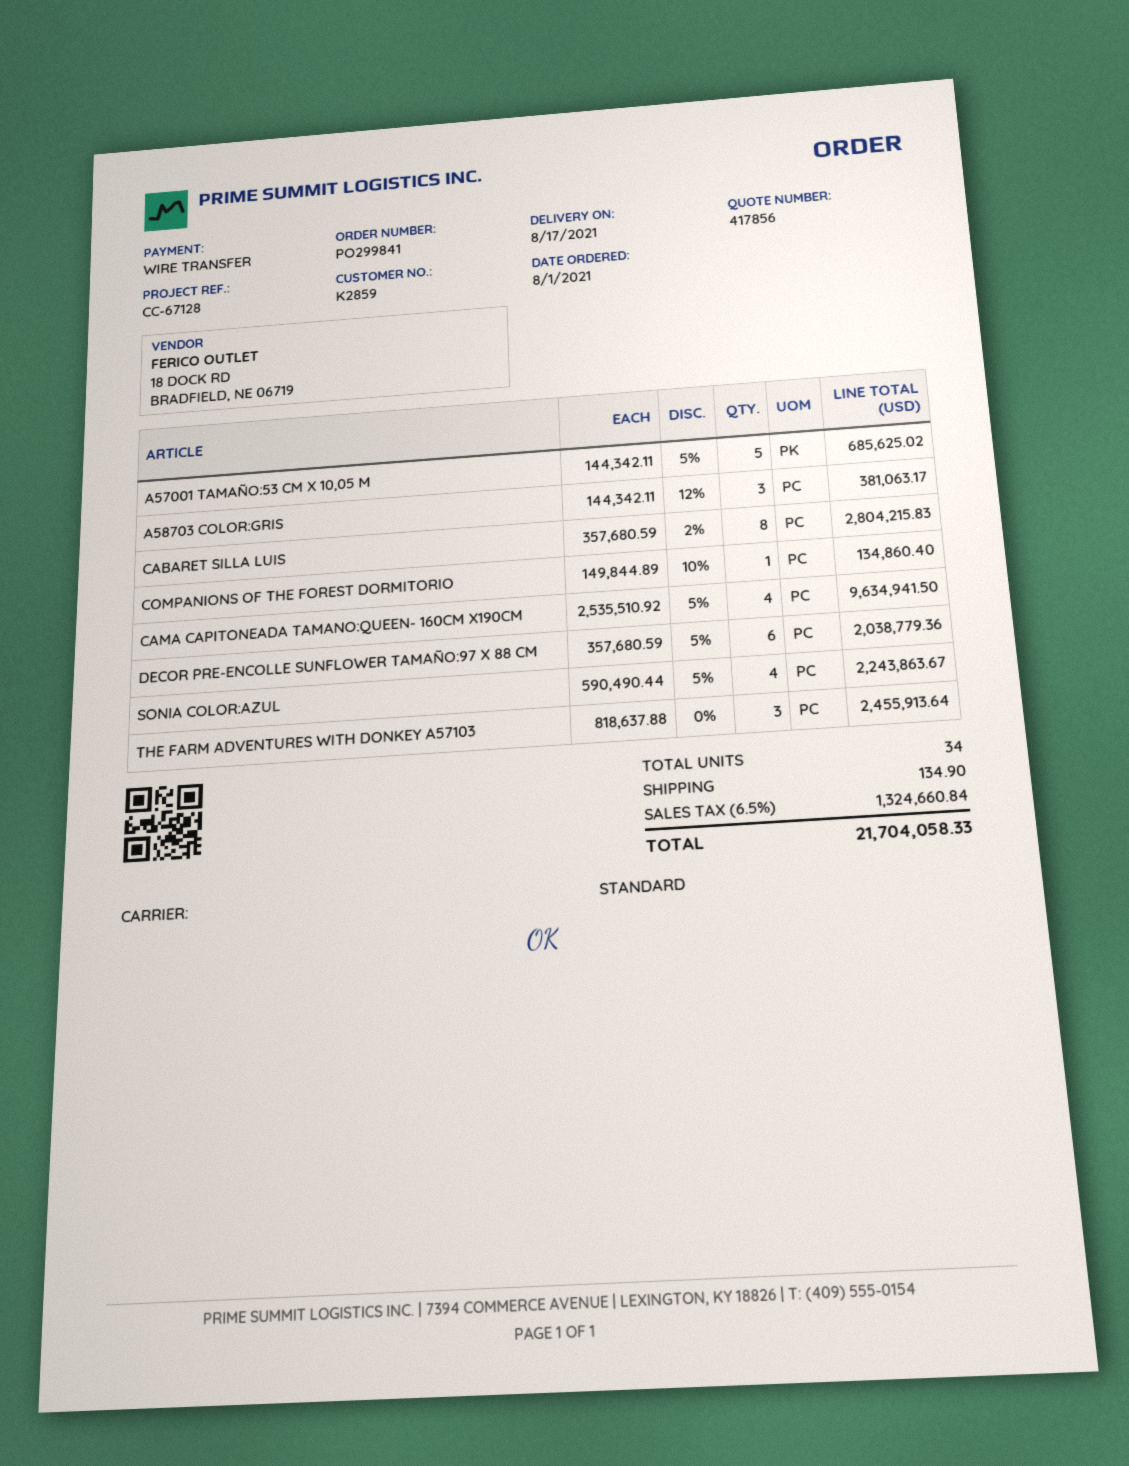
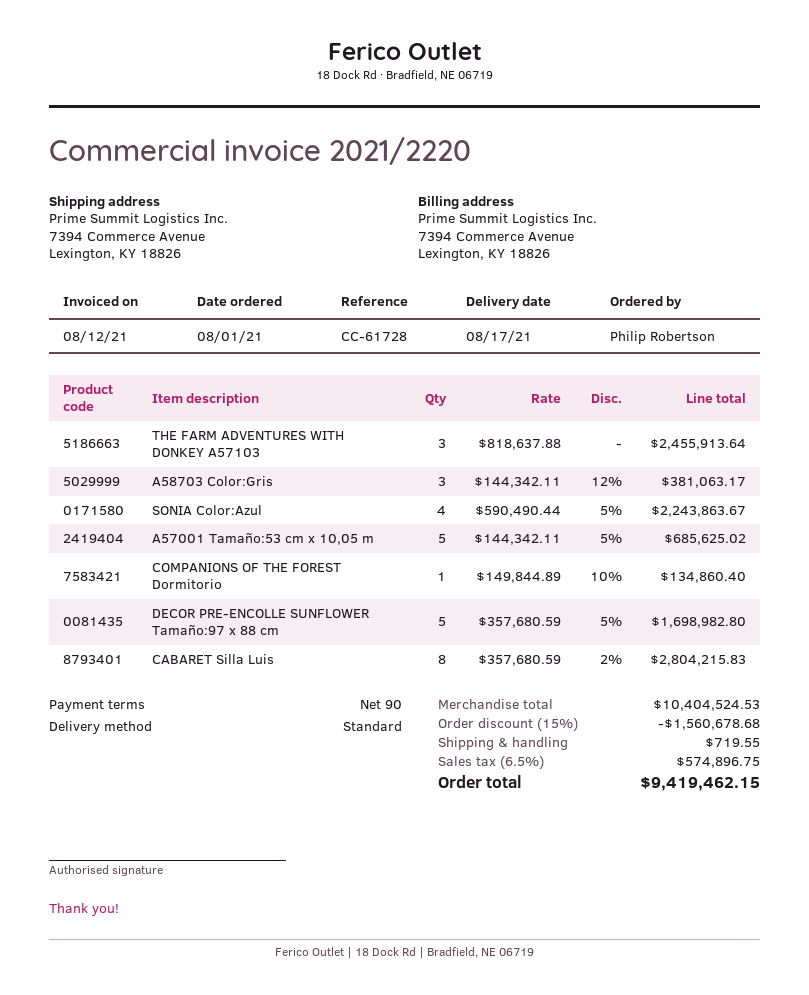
reference: CC-67128 -> CC-61728
CAMA CAPITONEADA TAMANO:QUEEN- 160CM X190CM: 4 x 2535510.92 - 5% = 9634941.50 -> none
DECOR PRE-ENCOLLE SUNFLOWER TAMAÑO:97 X 88 CM: 6 x 357680.59 - 5% = 2038779.36 -> 5 x 357680.59 - 5% = 1698982.80
discount: none -> 15% = 1560678.68
shipping: 134.90 -> 719.55
tax: 6.5% = 1324660.84 -> 6.5% = 574896.75
total: 21704058.33 -> 9419462.15

